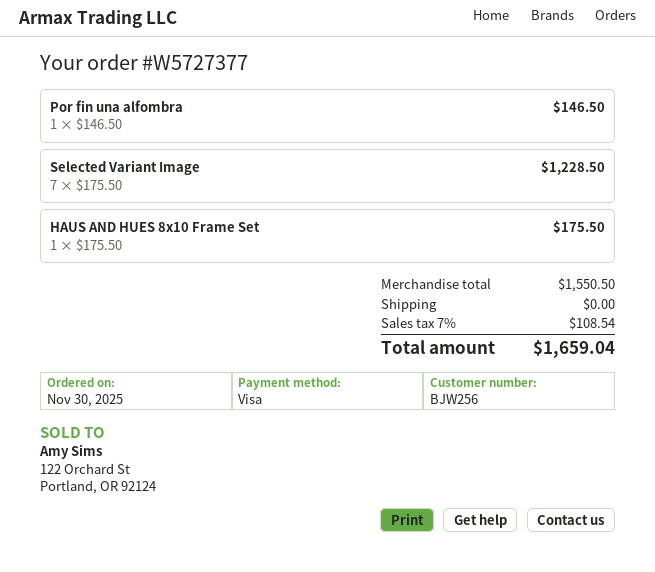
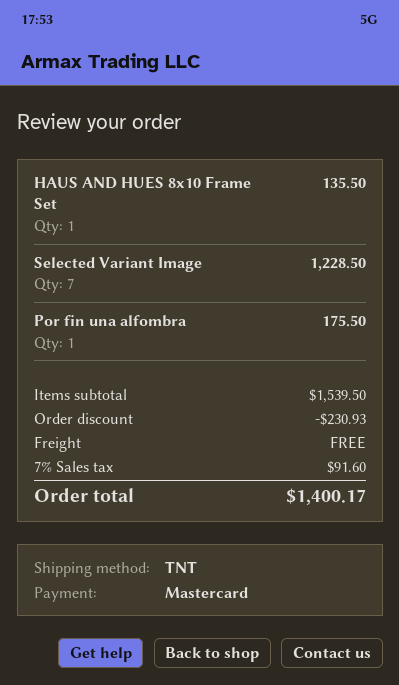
payment method: Visa -> Mastercard
Por fin una alfombra: 1 for 146.50 -> 1 for 175.50
HAUS AND HUES 8x10 Frame Set: 1 for 175.50 -> 1 for 135.50
subtotal: 1550.50 -> 1539.50
discount: none -> 230.93
tax: 7% = 108.54 -> 7% = 91.60
total: 1659.04 -> 1400.17

